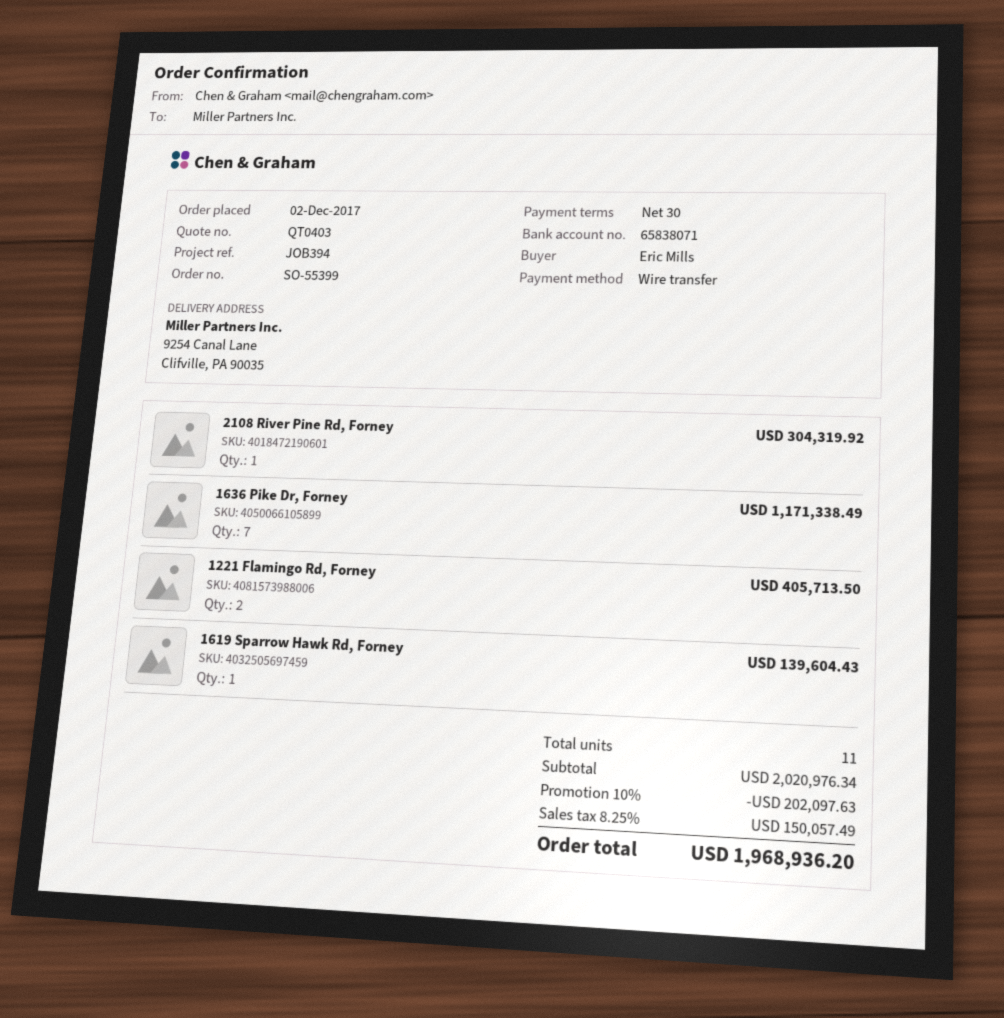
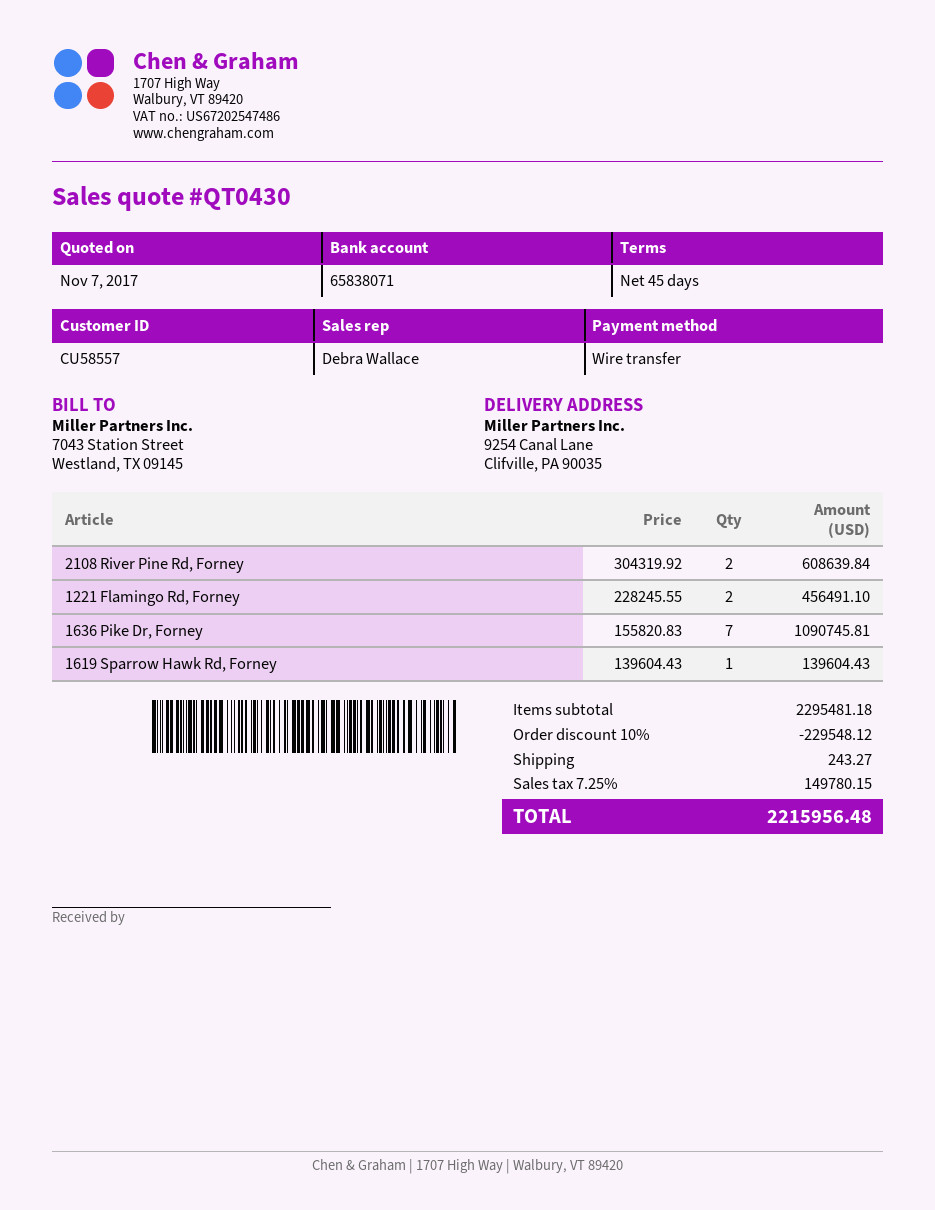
quote number: QT0403 -> QT0430
payment terms: 30 days -> 45 days
2108 River Pine Rd, Forney: 1 for 304319.92 -> 2 for 608639.84
1636 Pike Dr, Forney: 7 for 1171338.49 -> 7 for 1090745.81
1221 Flamingo Rd, Forney: 2 for 405713.50 -> 2 for 456491.10
subtotal: 2020976.34 -> 2295481.18
discount: 10% = 202097.63 -> 10% = 229548.12
shipping: none -> 243.27
tax: 8.25% = 150057.49 -> 7.25% = 149780.15
total: 1968936.20 -> 2215956.48

